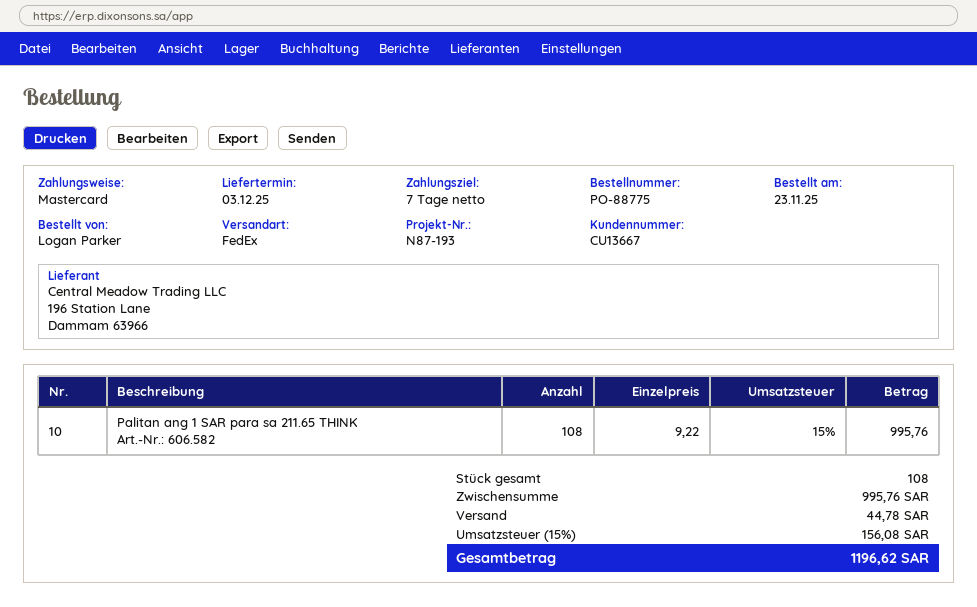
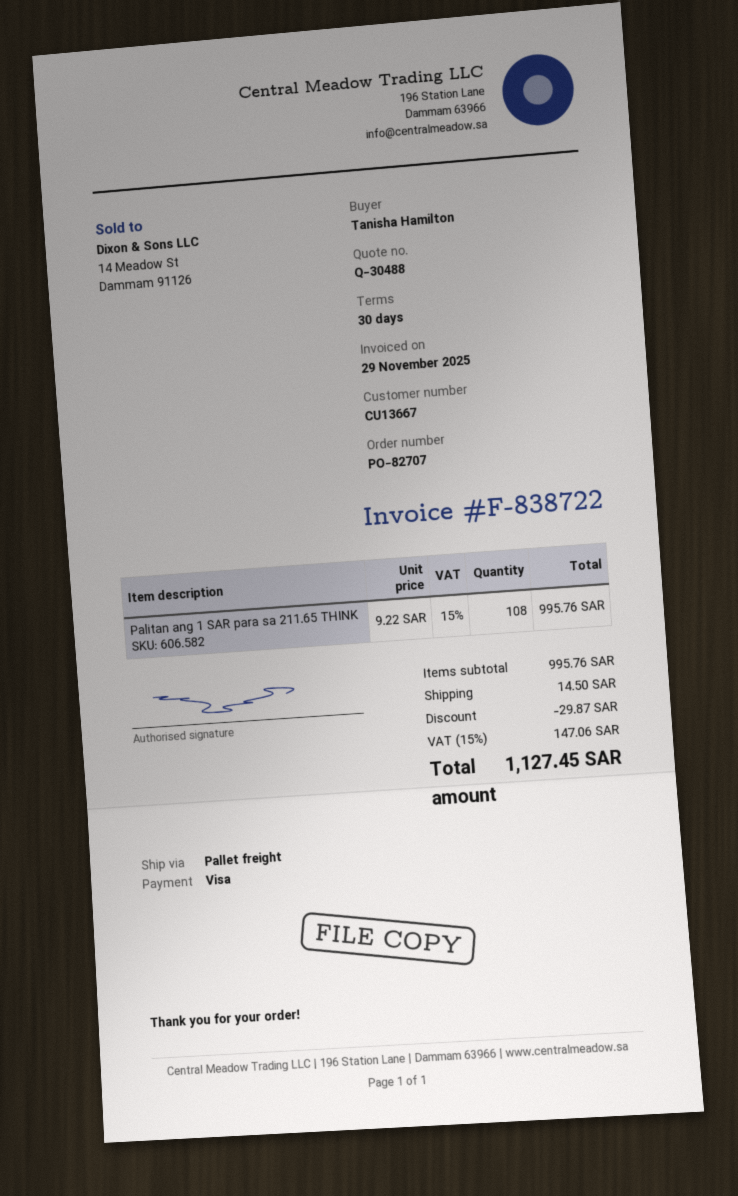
order number: PO-88775 -> PO-82707
payment terms: 7 days -> 30 days
ordered by: Logan Parker -> Tanisha Hamilton
payment method: Mastercard -> Visa
shipping method: FedEx -> pallet freight
discount: none -> 29.87
shipping: 44.78 -> 14.50
tax: 15% = 156.08 -> 15% = 147.06
total: 1196.62 -> 1127.45

